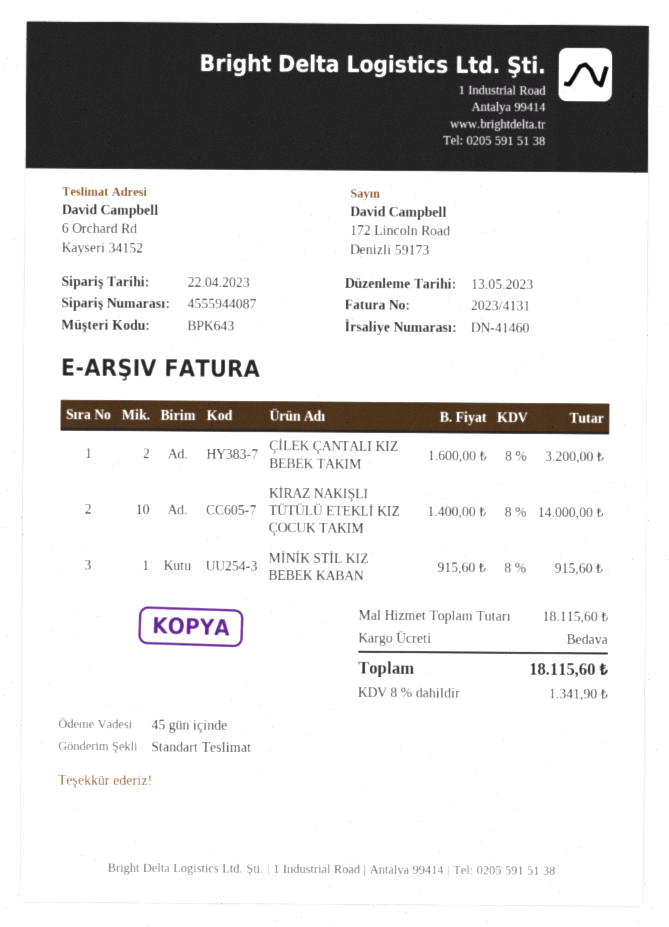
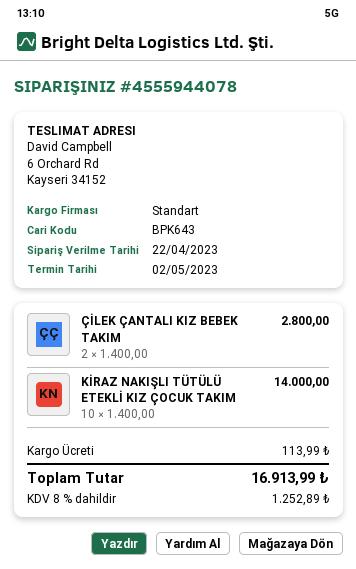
order number: 4555944087 -> 4555944078
ÇİLEK ÇANTALI KIZ BEBEK TAKIM: 2 x 1600.00 = 3200.00 -> 2 x 1400.00 = 2800.00
MİNİK STİL KIZ BEBEK KABAN: 1 x 915.60 = 915.60 -> none
shipping: 0.00 -> 113.99
tax: 8% = 1341.90 -> 8% = 1252.89
total: 18115.60 -> 16913.99

